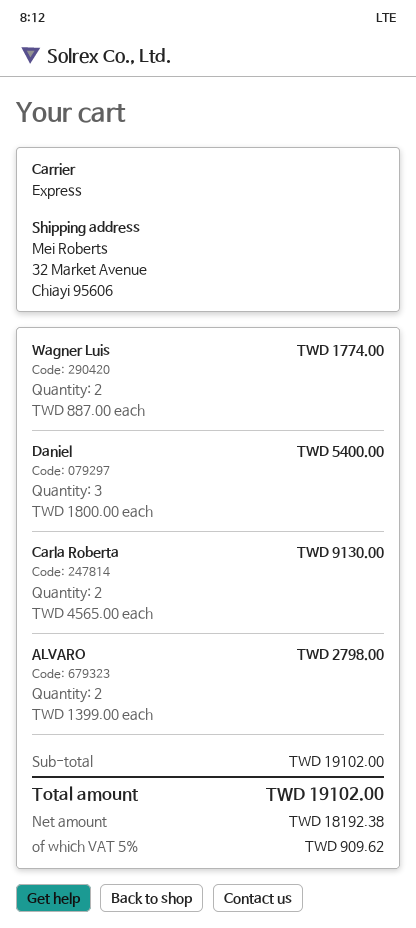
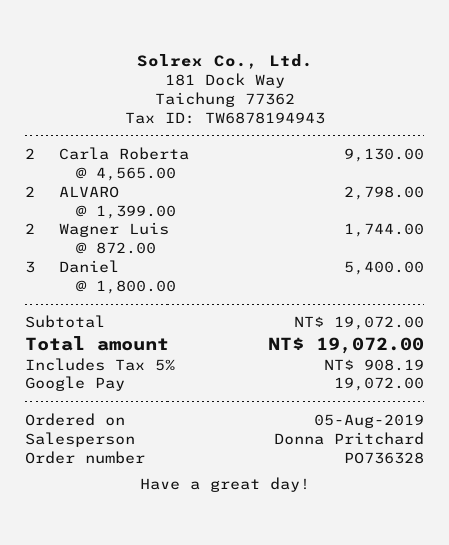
Wagner Luis: 2 x 887.00 = 1774.00 -> 2 x 872.00 = 1744.00
subtotal: 19102.00 -> 19072.00
tax: 5% = 909.62 -> 5% = 908.19
total: 19102.00 -> 19072.00

